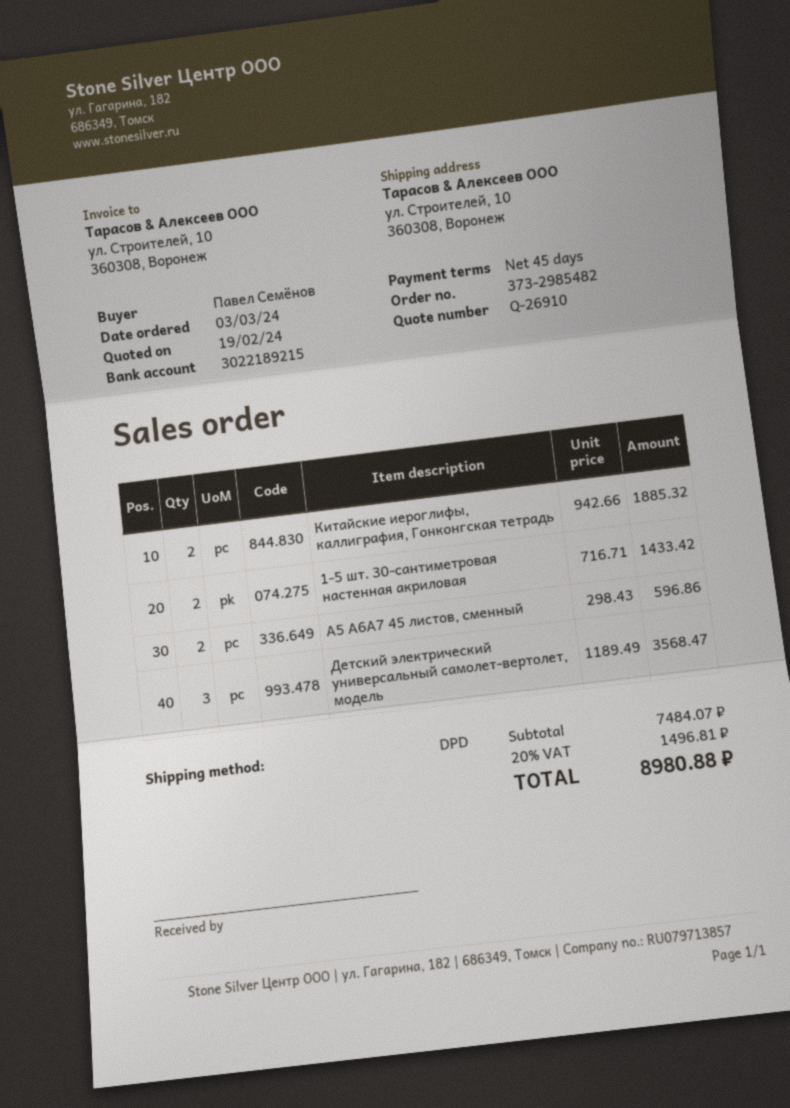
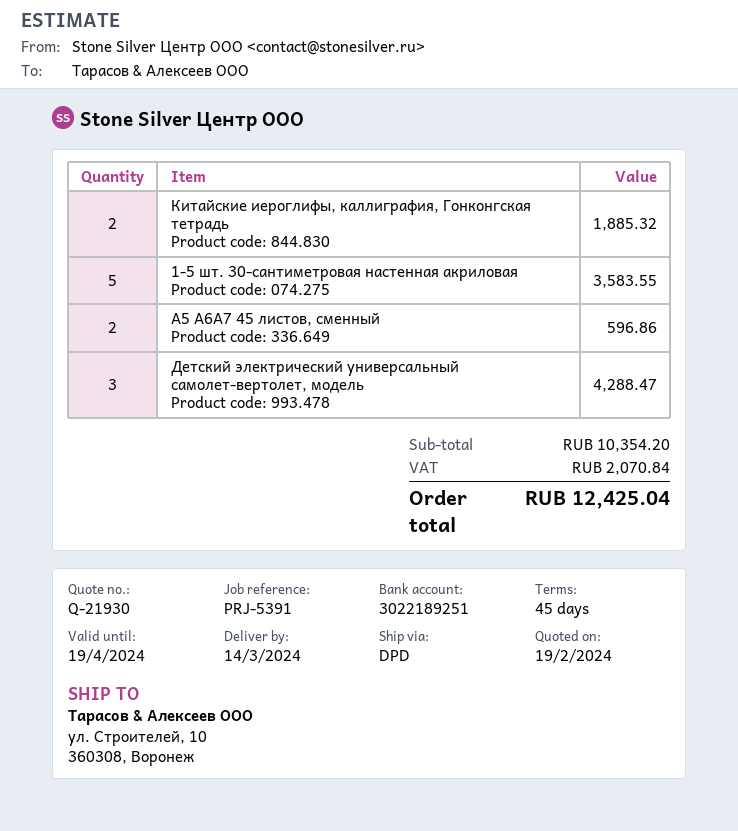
quote number: Q-26910 -> Q-21930
bank account: 3022189215 -> 3022189251
1-5 шт. 30-сантиметровая настенная акриловая: 2 for 1433.42 -> 5 for 3583.55
Детский электрический универсальный самолет-вертолет, модель: 3 for 3568.47 -> 3 for 4288.47
subtotal: 7484.07 -> 10354.20
tax: 1496.81 -> 2070.84
total: 8980.88 -> 12425.04

